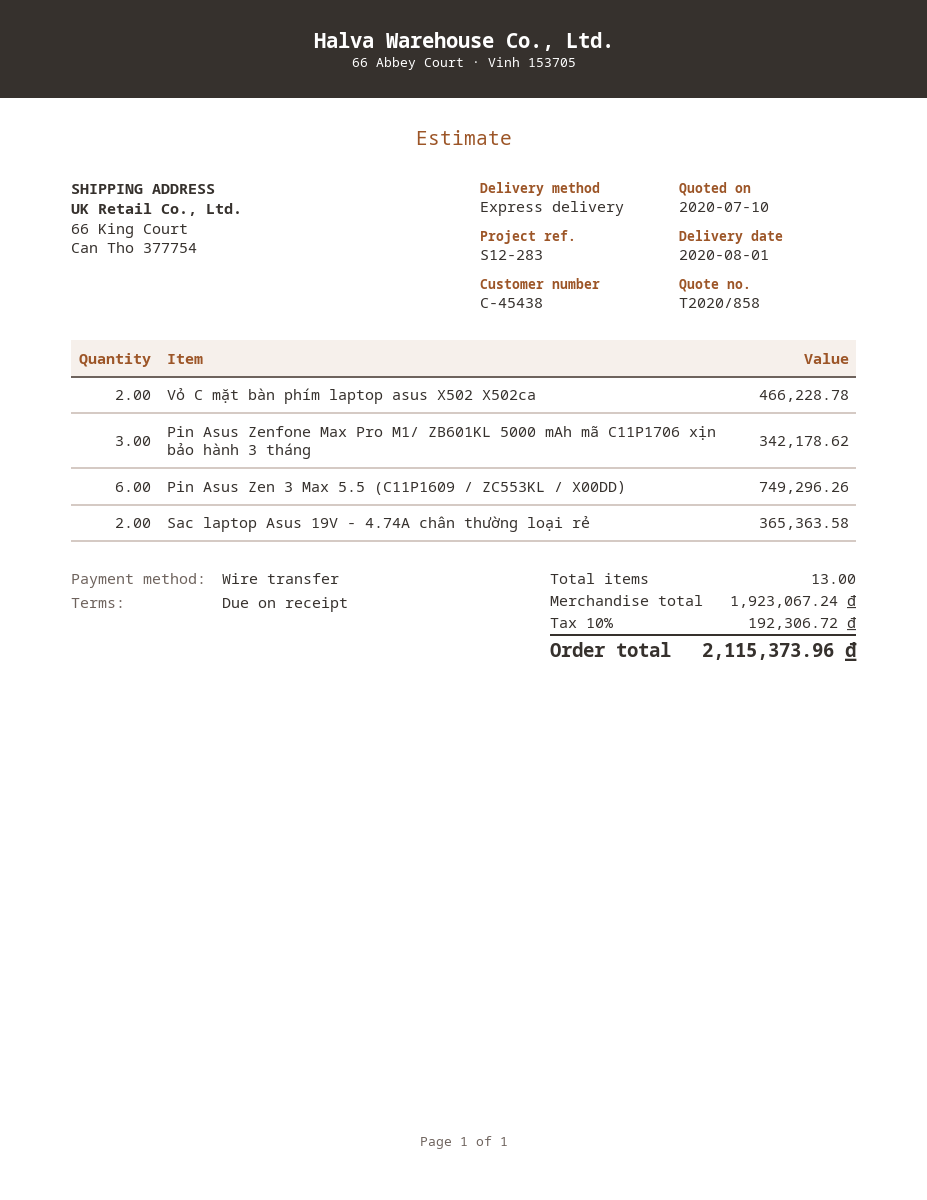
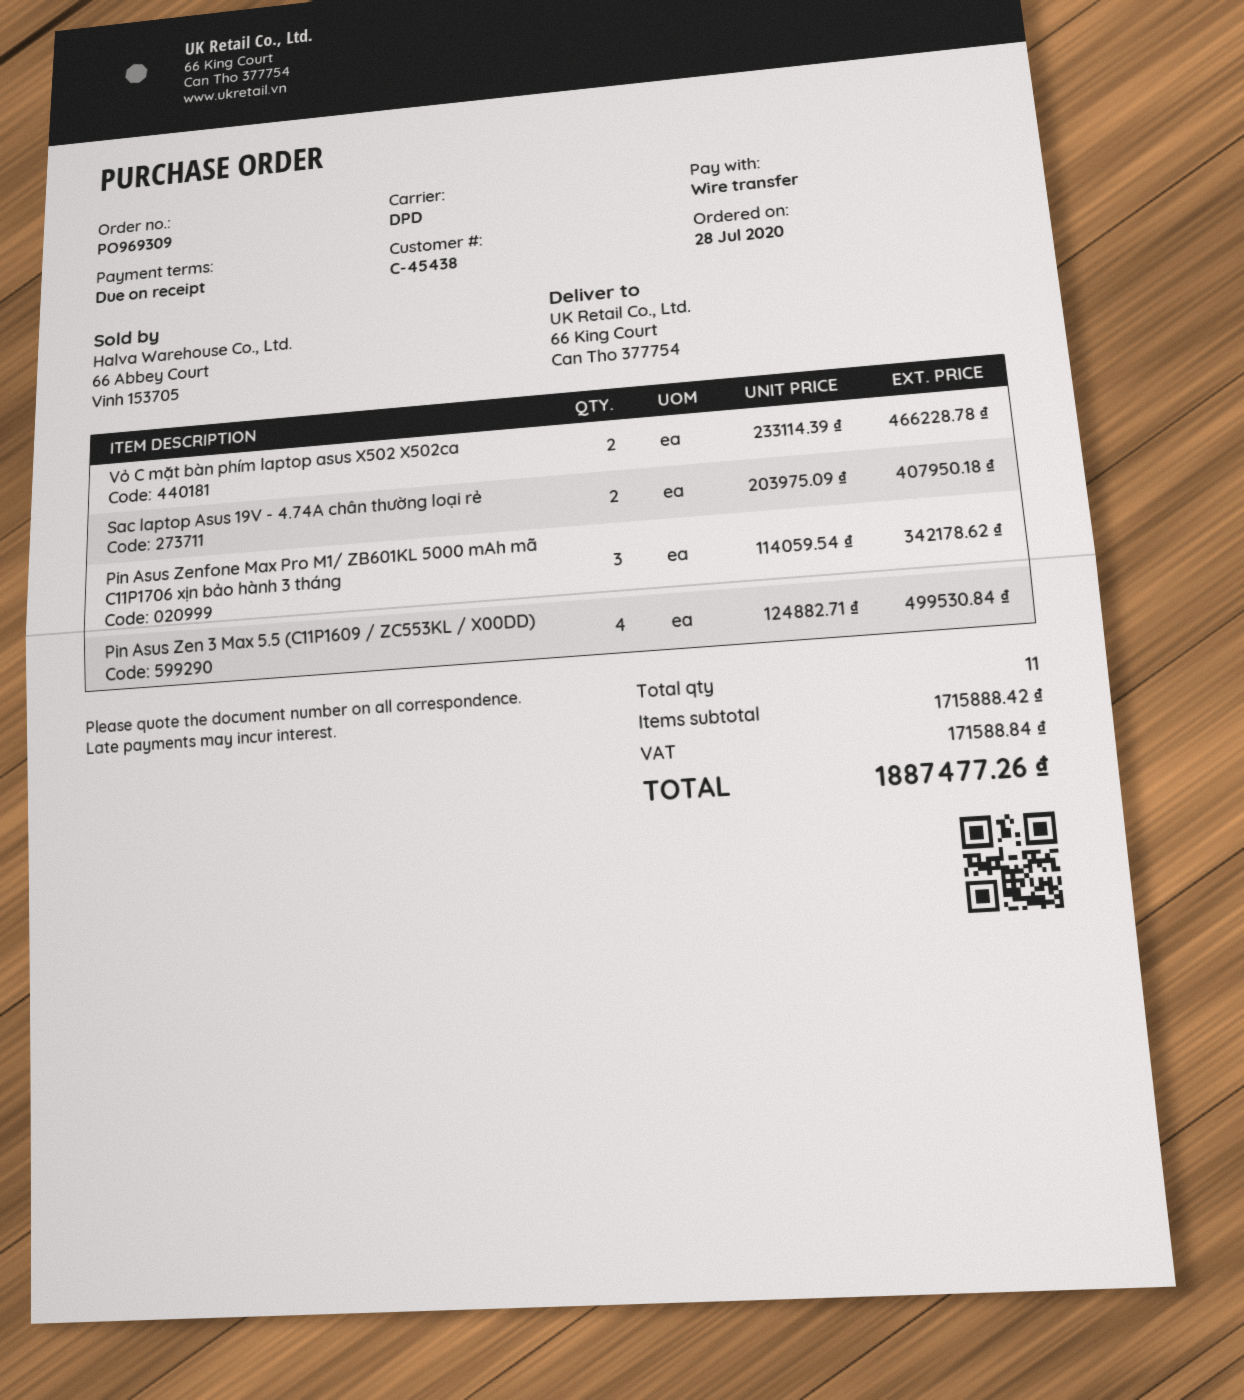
shipping method: express -> DPD
Pin Asus Zen 3 Max 5.5 (C11P1609 / ZC553KL / X00DD): 6 for 749296.26 -> 4 for 499530.84
Sac laptop Asus 19V - 4.74A chân thường loại rẻ: 2 for 365363.58 -> 2 for 407950.18
total quantity: 13 -> 11
subtotal: 1923067.24 -> 1715888.42
tax: 192306.72 -> 171588.84
total: 2115373.96 -> 1887477.26

